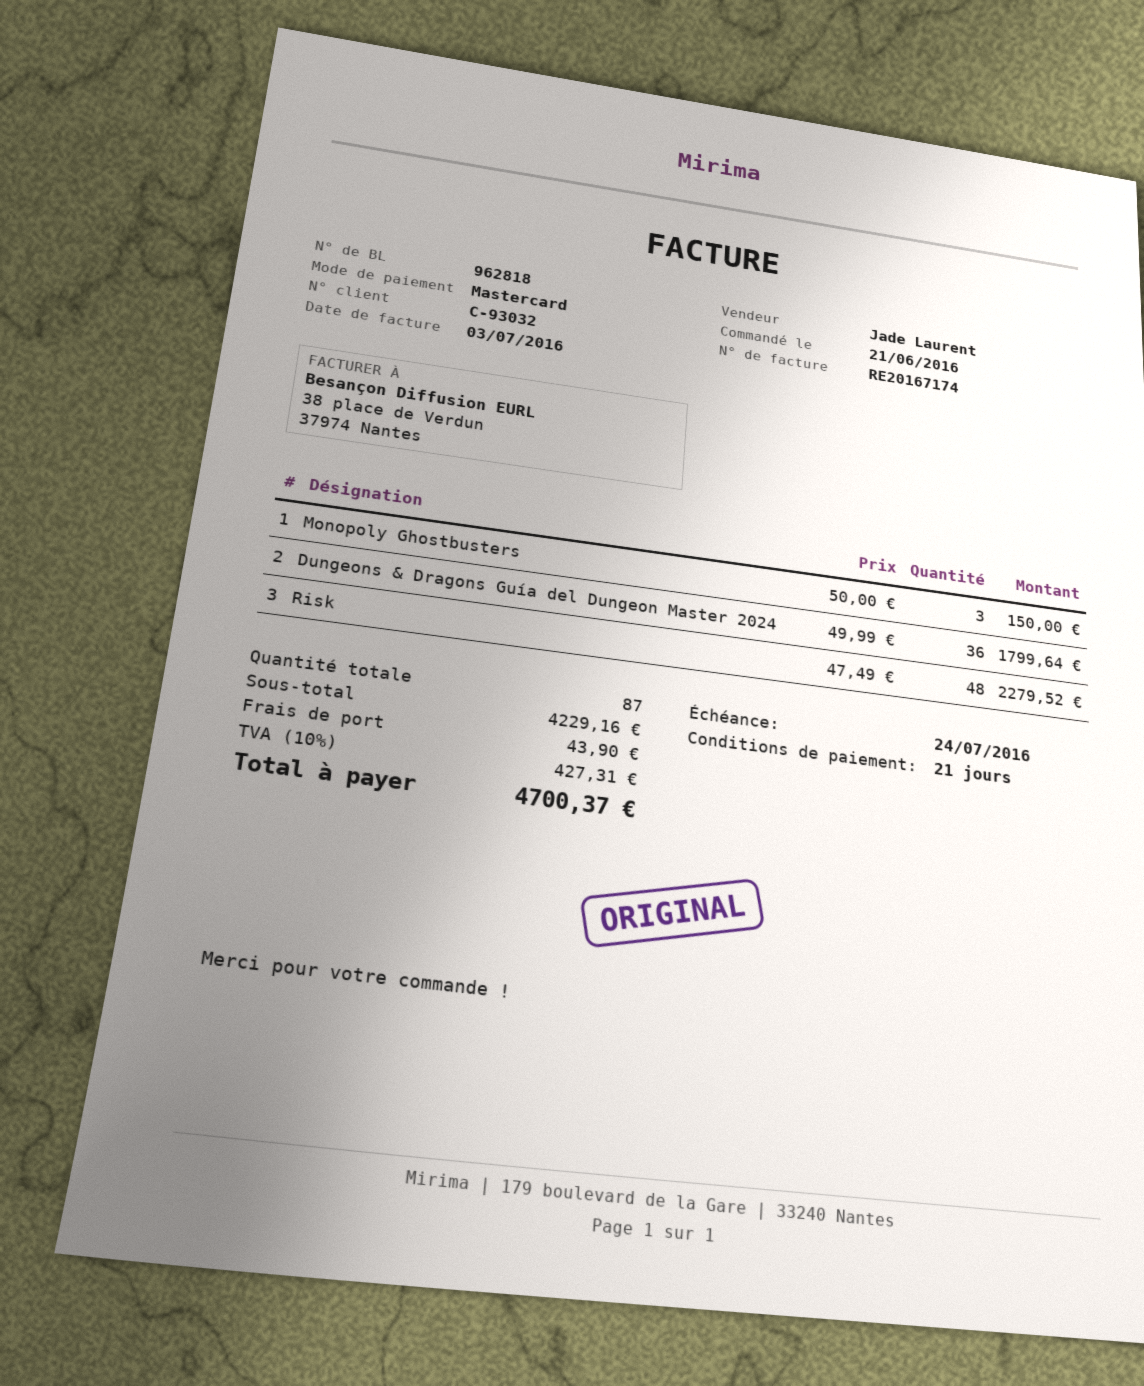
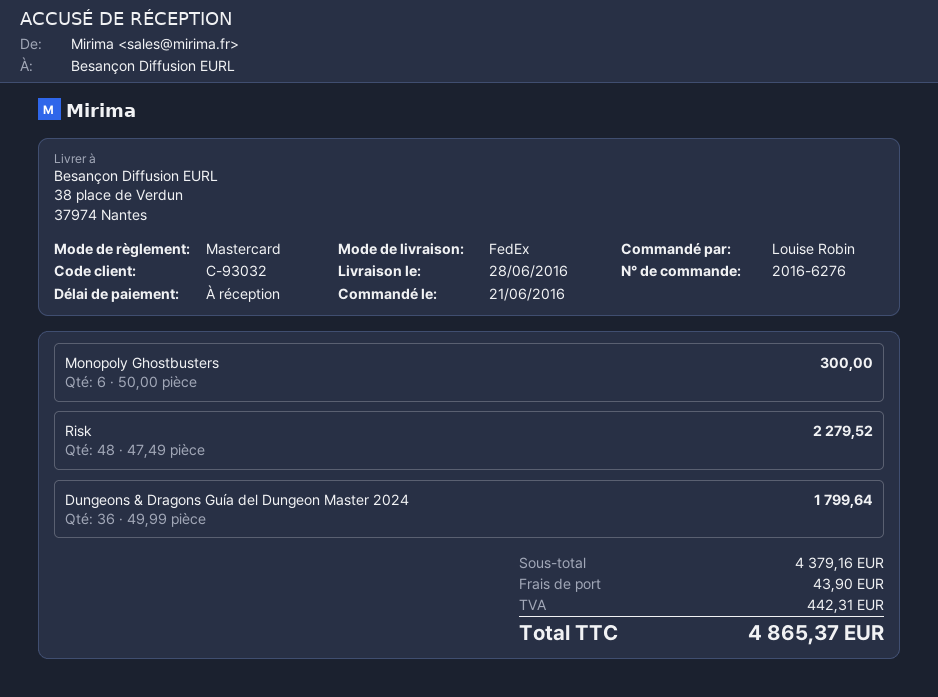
payment terms: 21 days -> on receipt
Monopoly Ghostbusters: 3 x 50.00 = 150.00 -> 6 x 50.00 = 300.00
subtotal: 4229.16 -> 4379.16
tax: 427.31 -> 442.31
total: 4700.37 -> 4865.37

